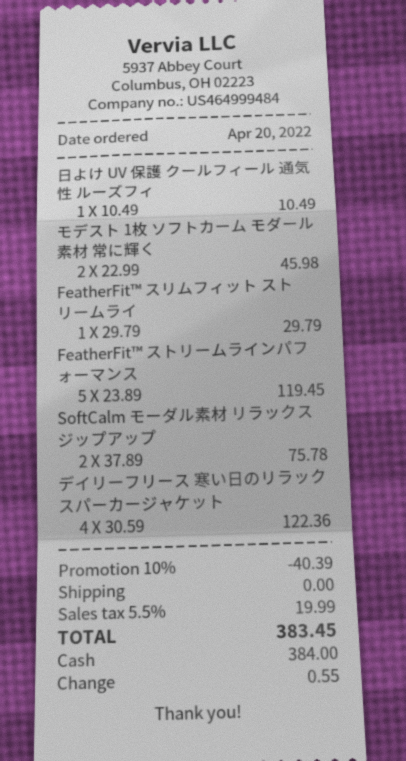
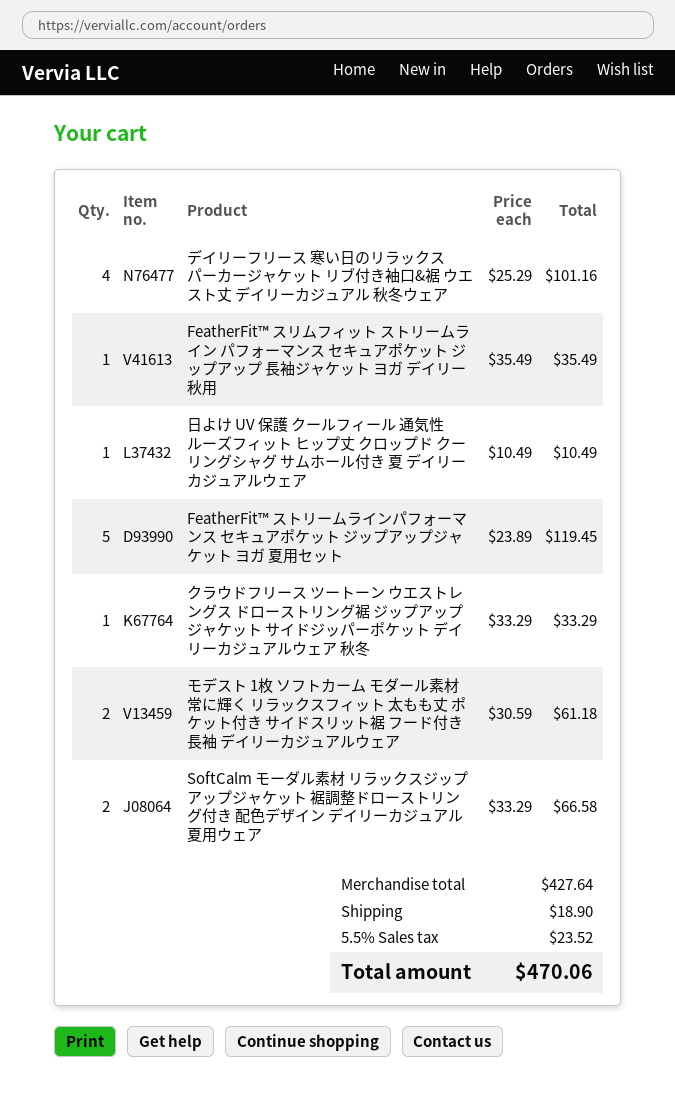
モデスト 1枚 ソフトカーム モダール素材 常に輝く: 2 x 22.99 = 45.98 -> 2 x 30.59 = 61.18
FeatherFit™ スリムフィット ストリームライ: 1 x 29.79 = 29.79 -> 1 x 35.49 = 35.49
SoftCalm モーダル素材 リラックスジップアップ: 2 x 37.89 = 75.78 -> 2 x 33.29 = 66.58
デイリーフリース 寒い日のリラックスパーカージャケット: 4 x 30.59 = 122.36 -> 4 x 25.29 = 101.16
クラウドフリース ツートーン ウエストレングス ドローストリング裾 ジップアップジャケット サイドジッパーポケット デイリーカジュアルウェア 秋冬: none -> 1 x 33.29 = 33.29
discount: 10% = 40.39 -> none
shipping: 0.00 -> 18.90
tax: 5.5% = 19.99 -> 5.5% = 23.52
total: 383.45 -> 470.06

